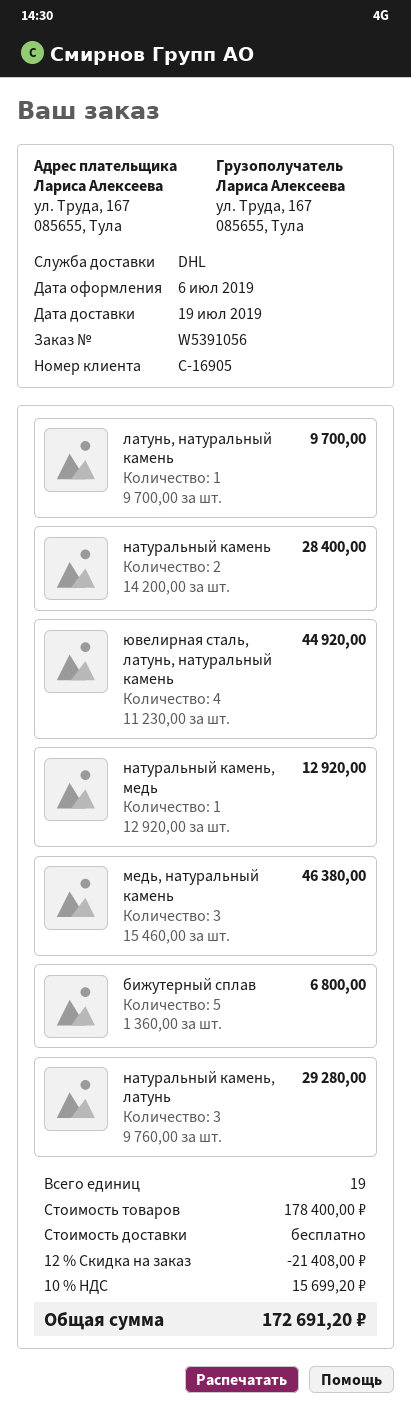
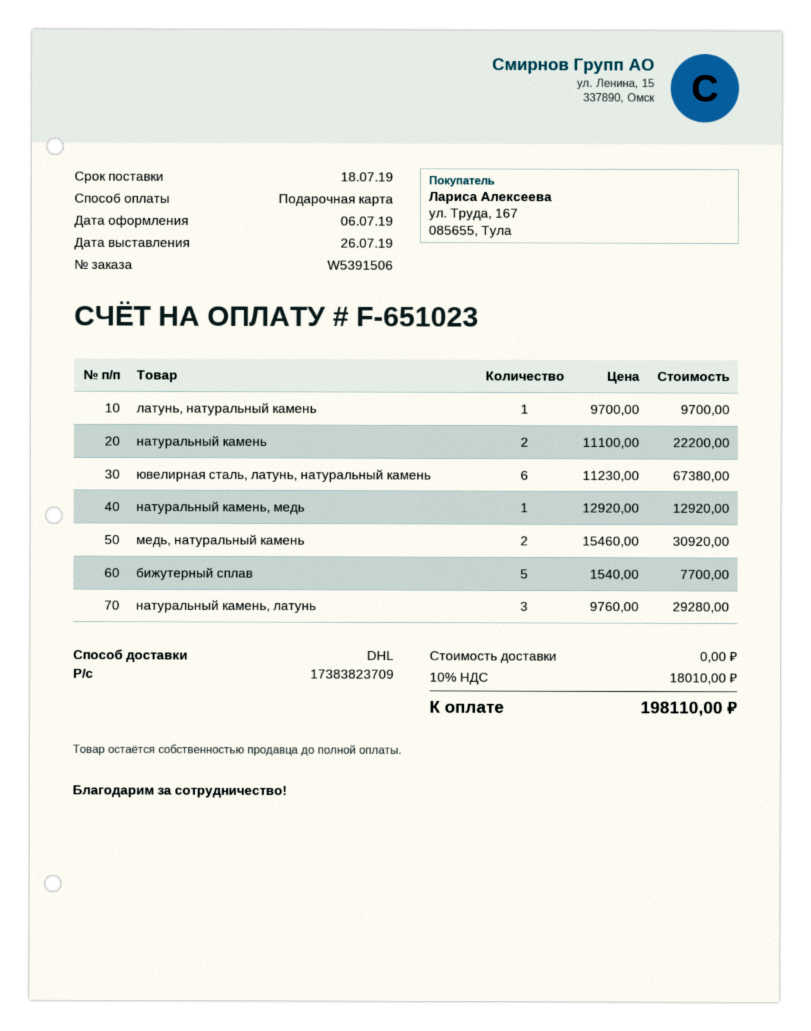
order number: W5391056 -> W5391506
delivery date: 2019-07-19 -> 2019-07-18
натуральный камень: 2 x 14200.00 = 28400.00 -> 2 x 11100.00 = 22200.00
ювелирная сталь, латунь, натуральный камень: 4 x 11230.00 = 44920.00 -> 6 x 11230.00 = 67380.00
медь, натуральный камень: 3 x 15460.00 = 46380.00 -> 2 x 15460.00 = 30920.00
бижутерный сплав: 5 x 1360.00 = 6800.00 -> 5 x 1540.00 = 7700.00
discount: 12% = 21408.00 -> none
tax: 10% = 15699.20 -> 10% = 18010.00
total: 172691.20 -> 198110.00

